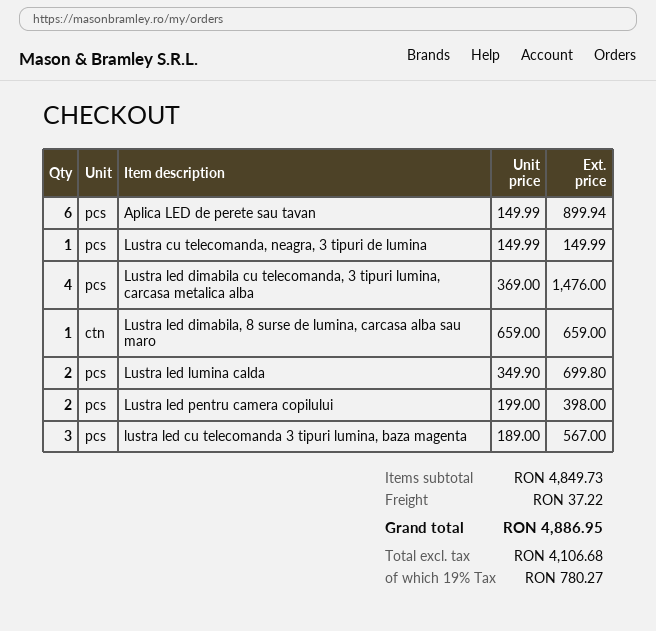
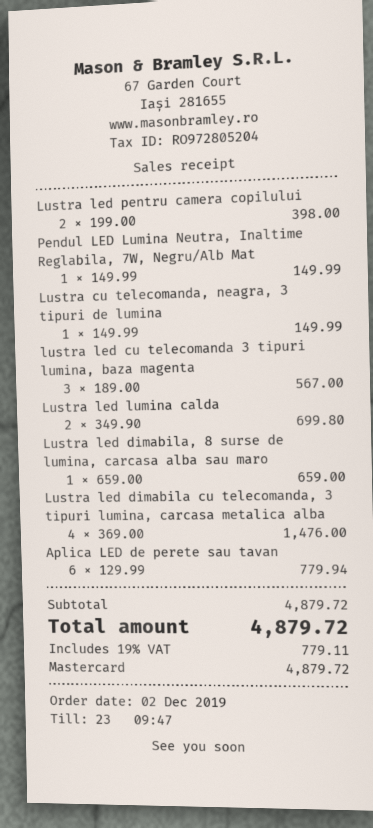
Aplica LED de perete sau tavan: 6 x 149.99 = 899.94 -> 6 x 129.99 = 779.94
Pendul LED Lumina Neutra, Inaltime Reglabila, 7W, Negru/Alb Mat: none -> 1 x 149.99 = 149.99
subtotal: 4849.73 -> 4879.72
shipping: 37.22 -> none
tax: 19% = 780.27 -> 19% = 779.11
total: 4886.95 -> 4879.72

